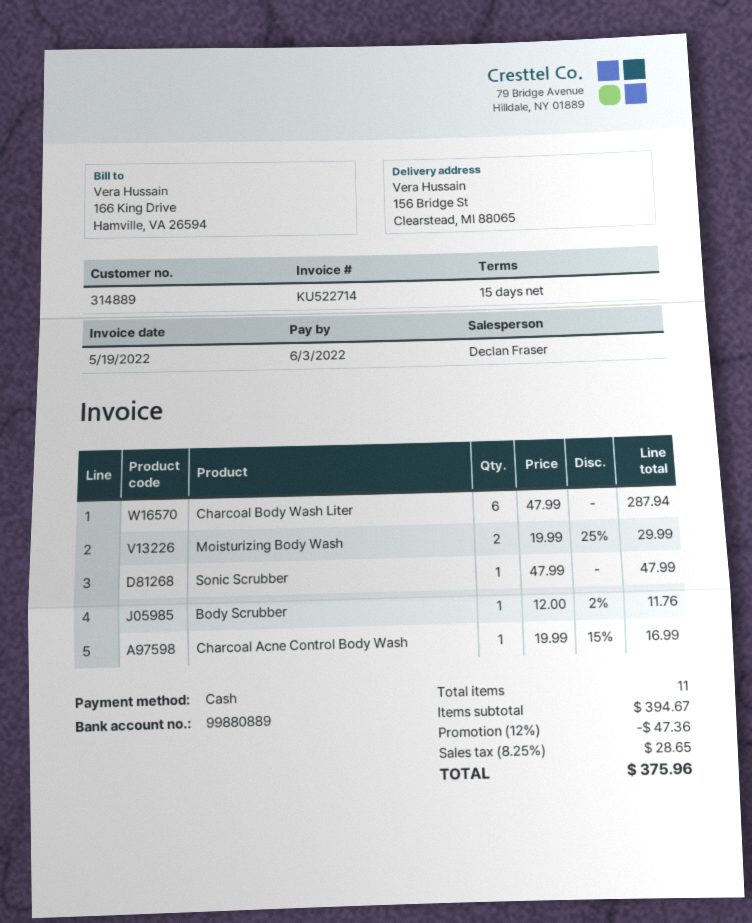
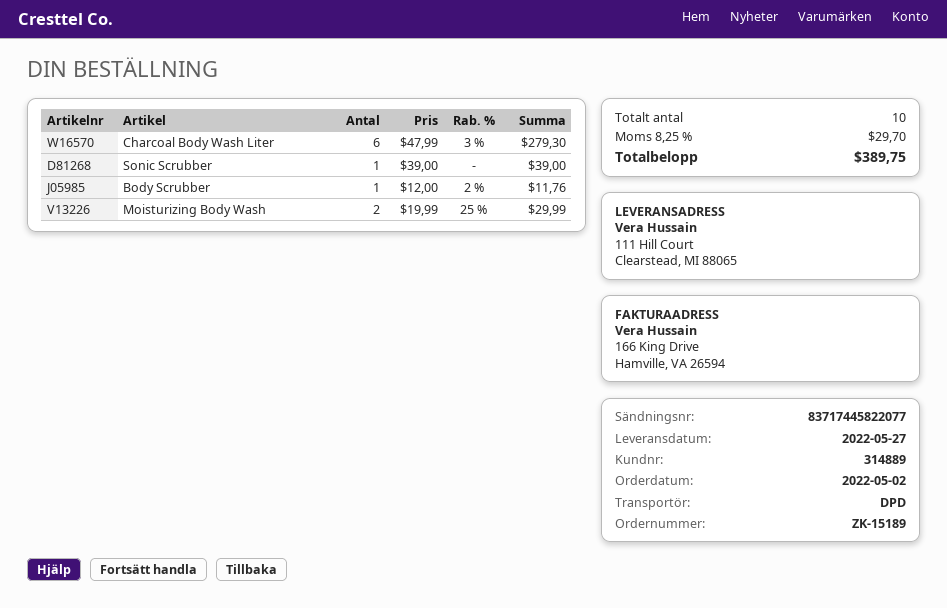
ship to: 156 Bridge St, Clearstead, MI 88065 -> 111 Hill Court, Clearstead, MI 88065
Charcoal Body Wash Liter: 6 x 47.99 = 287.94 -> 6 x 47.99 - 3% = 279.30
Sonic Scrubber: 1 x 47.99 = 47.99 -> 1 x 39.00 = 39.00
Charcoal Acne Control Body Wash: 1 x 19.99 - 15% = 16.99 -> none
total quantity: 11 -> 10
discount: 12% = 47.36 -> none
tax: 8.25% = 28.65 -> 8.25% = 29.70
total: 375.96 -> 389.75

